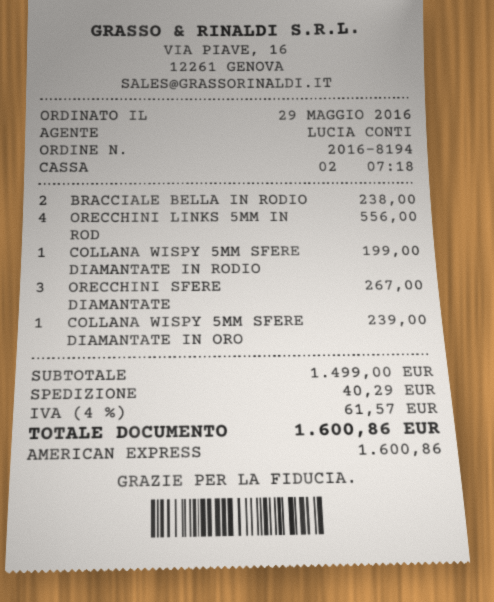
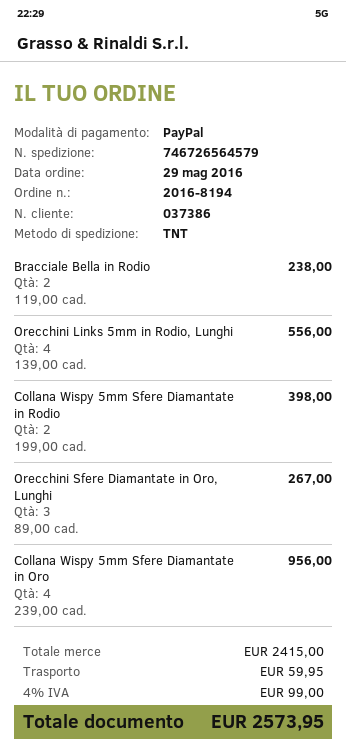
payment method: American Express -> PayPal
COLLANA WISPY 5MM SFERE DIAMANTATE IN RODIO: 1 for 199.00 -> 2 for 398.00
COLLANA WISPY 5MM SFERE DIAMANTATE IN ORO: 1 for 239.00 -> 4 for 956.00
subtotal: 1499.00 -> 2415.00
shipping: 40.29 -> 59.95
tax: 4% = 61.57 -> 4% = 99.00
total: 1600.86 -> 2573.95

